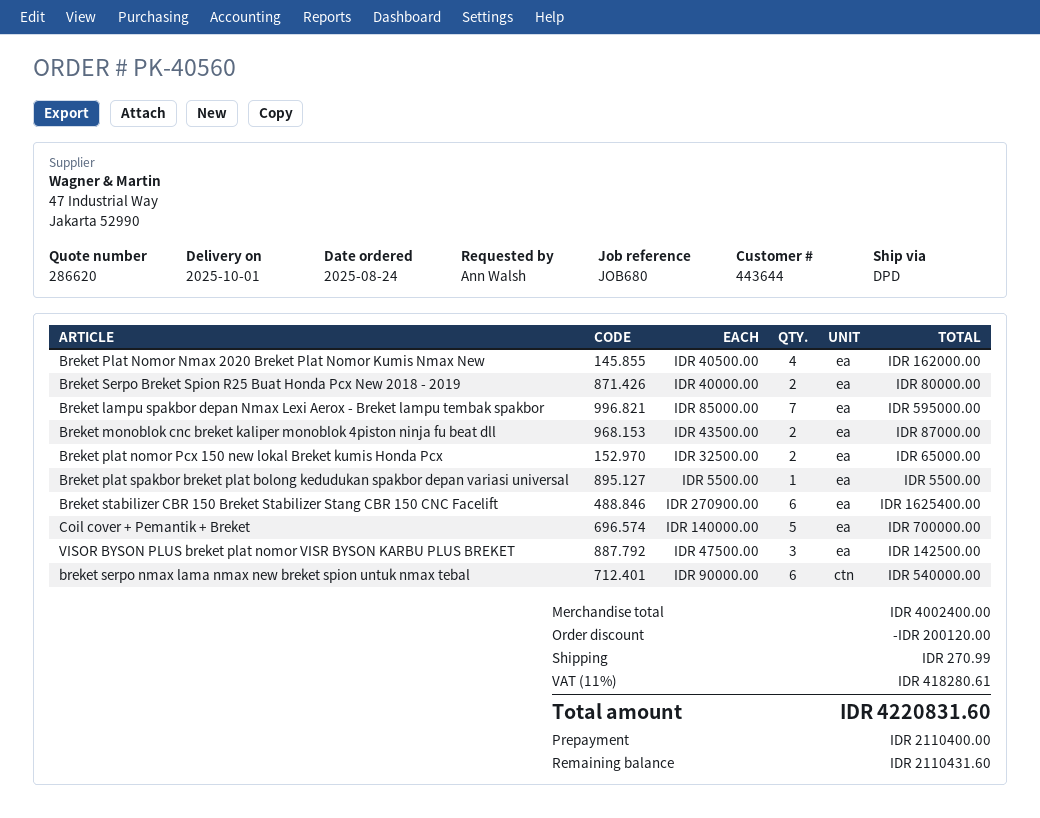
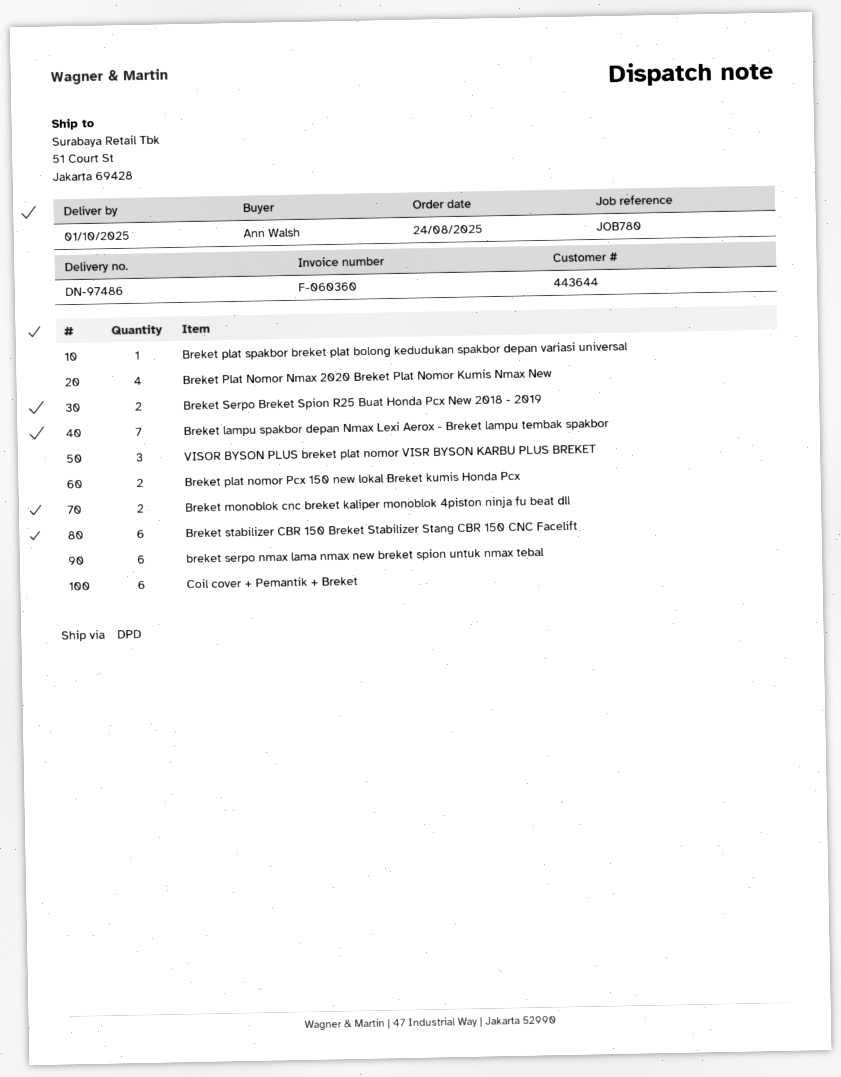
reference: JOB680 -> JOB780
Coil cover + Pemantik + Breket: 5 -> 6

